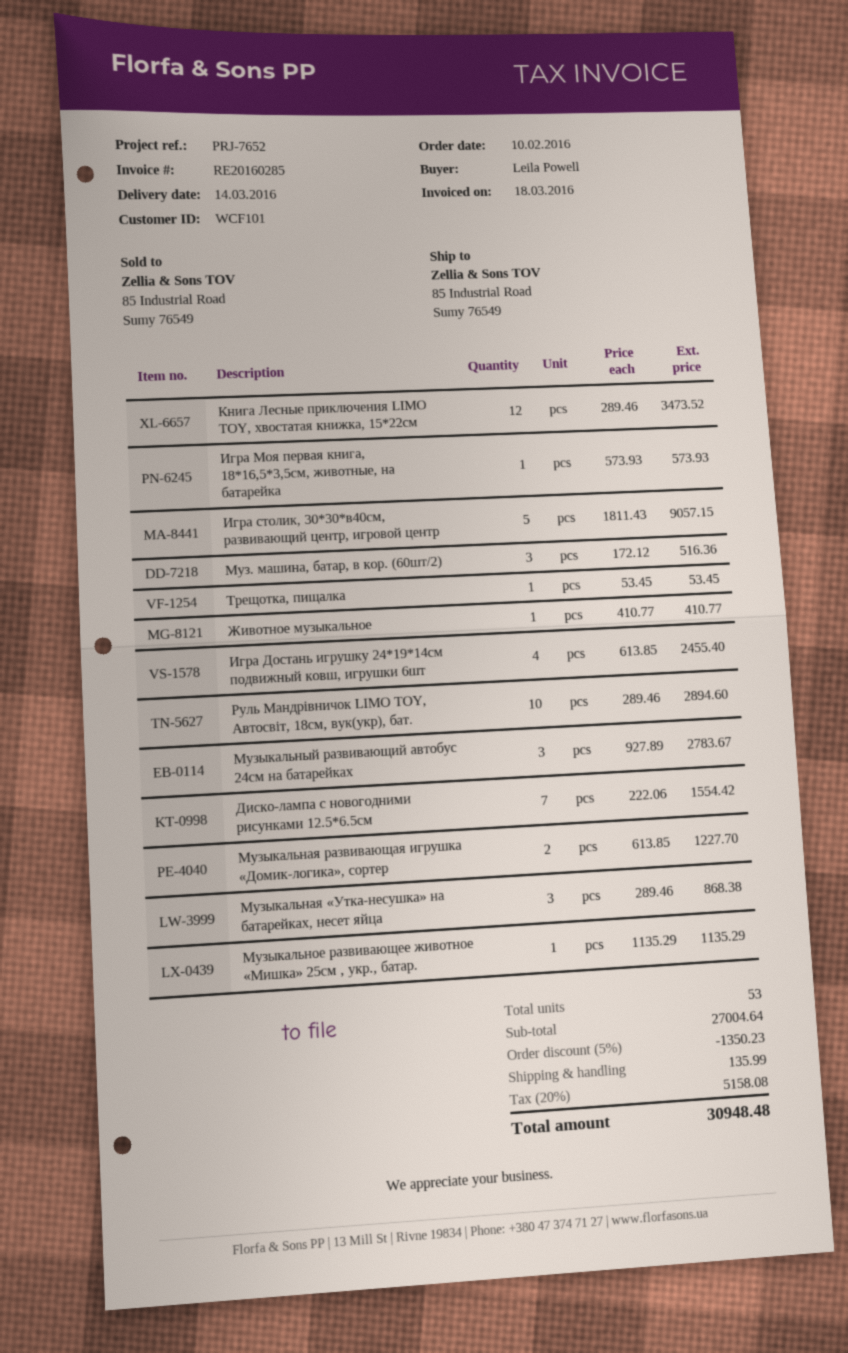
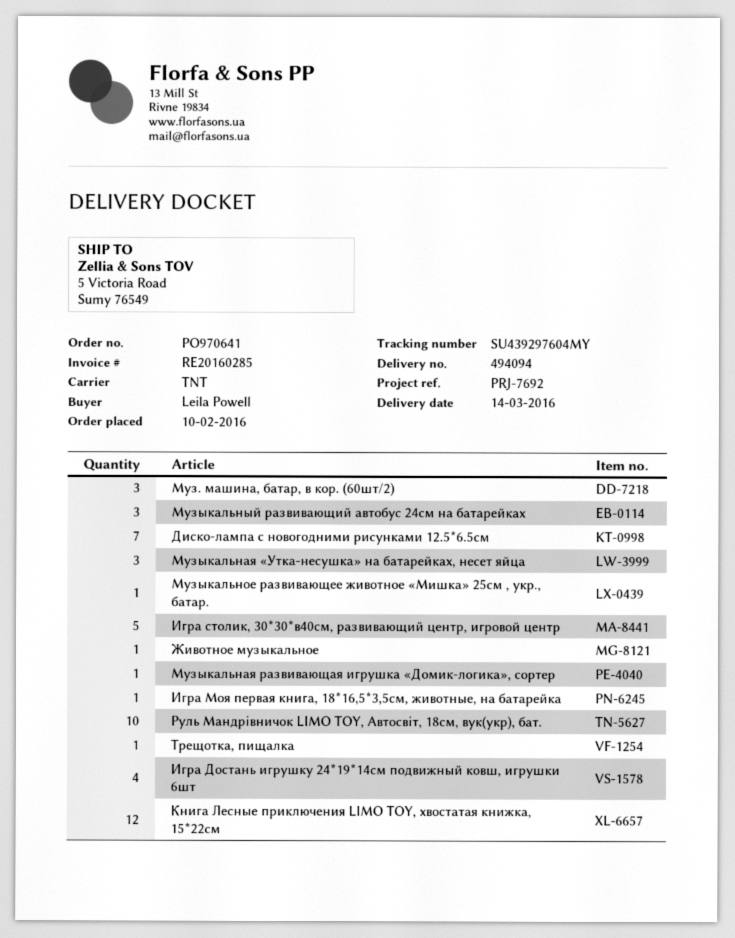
reference: PRJ-7652 -> PRJ-7692
ship to: 85 Industrial Road, Sumy 76549 -> 5 Victoria Road, Sumy 76549
Музыкальная развивающая игрушка «Домик-логика», сортер: 2 -> 1

